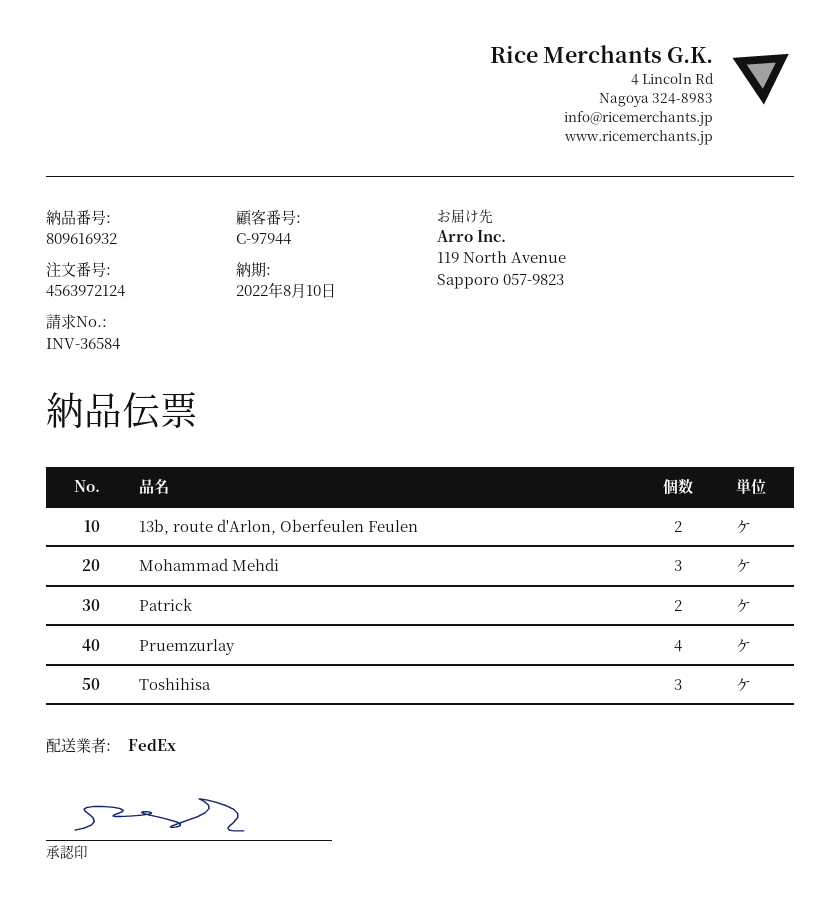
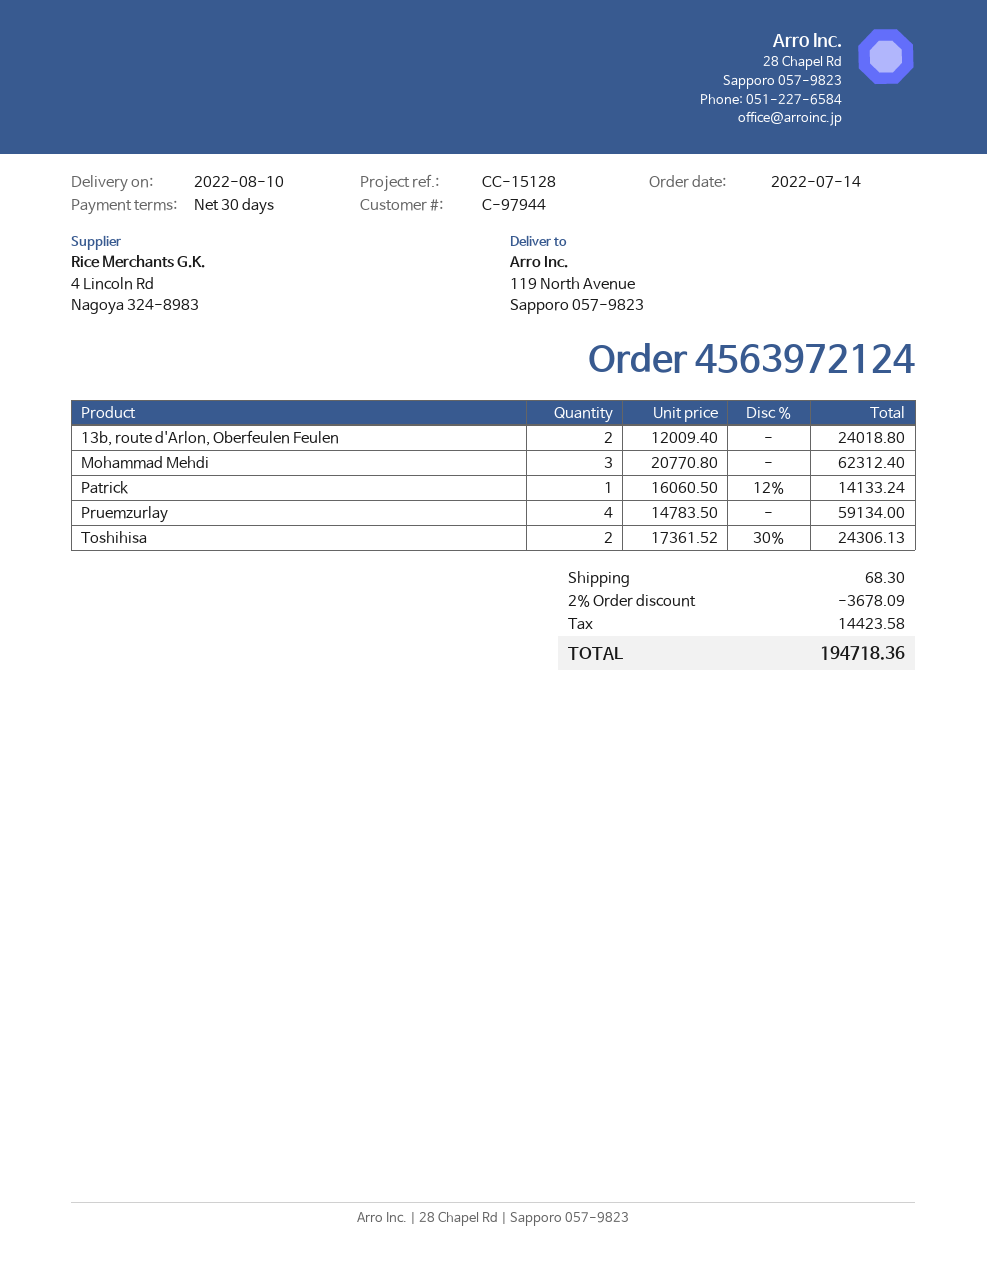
Patrick: 2 -> 1
Toshihisa: 3 -> 2

